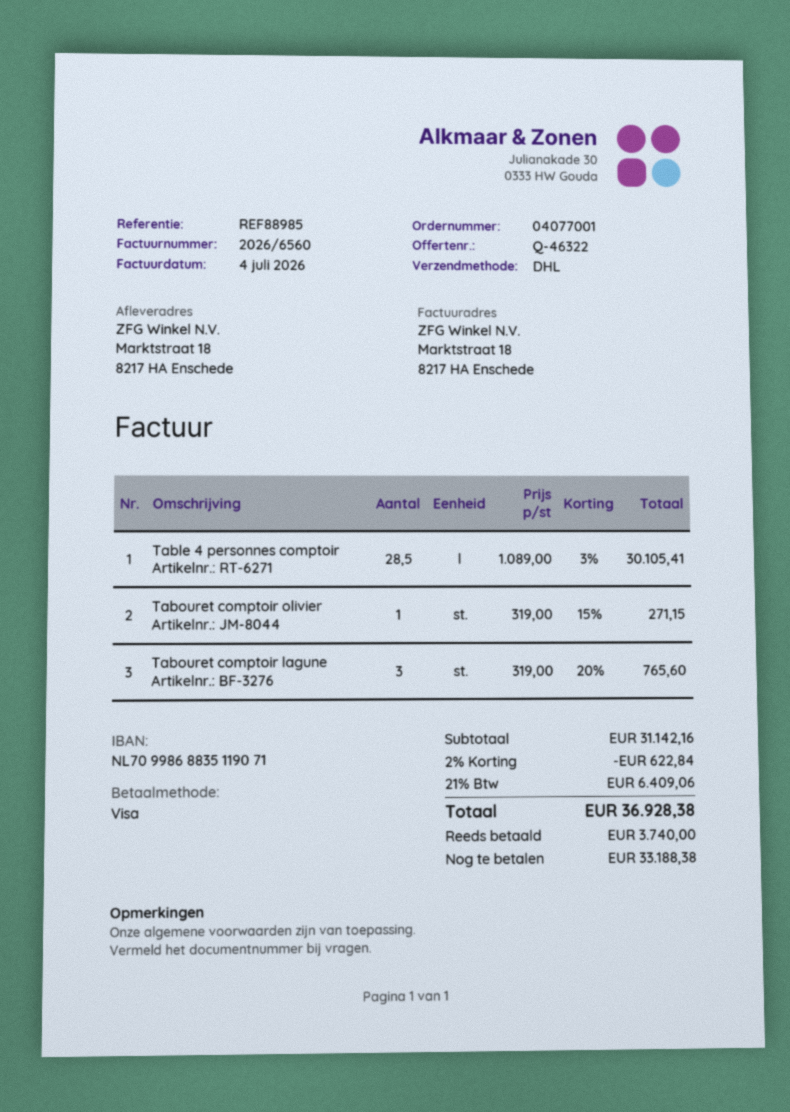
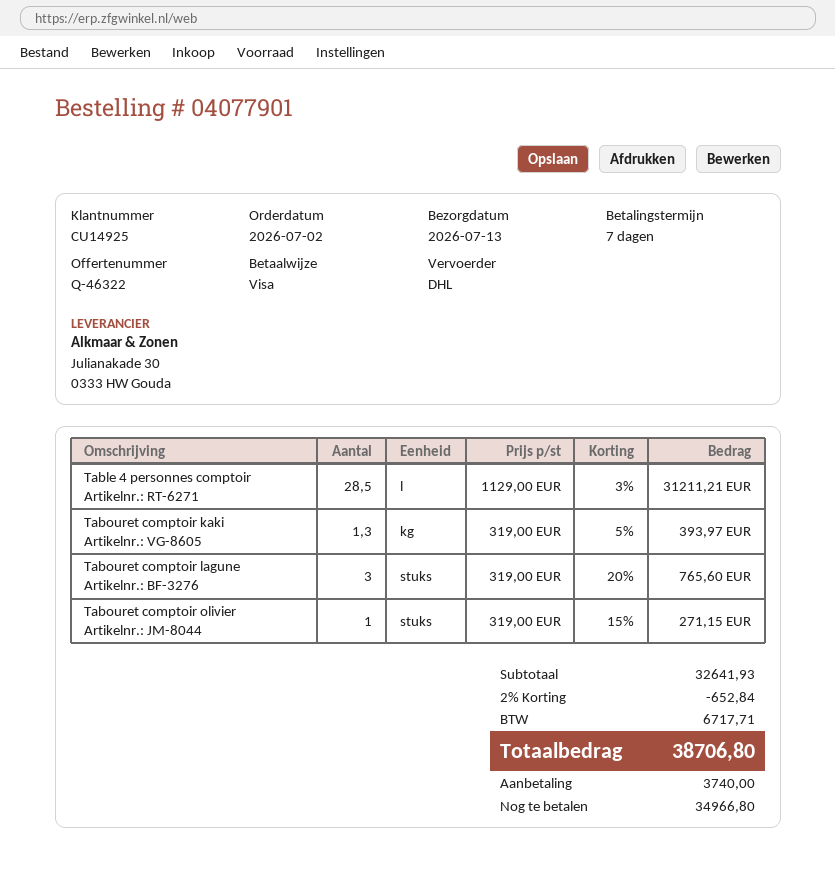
order number: 04077001 -> 04077901
Table 4 personnes comptoir: 28.5 x 1089.00 - 3% = 30105.41 -> 28.5 x 1129.00 - 3% = 31211.21
Tabouret comptoir kaki: none -> 1.3 x 319.00 - 5% = 393.97
subtotal: 31142.16 -> 32641.93
discount: 2% = 622.84 -> 2% = 652.84
tax: 6409.06 -> 6717.71
total: 36928.38 -> 38706.80
balance: 33188.38 -> 34966.80

